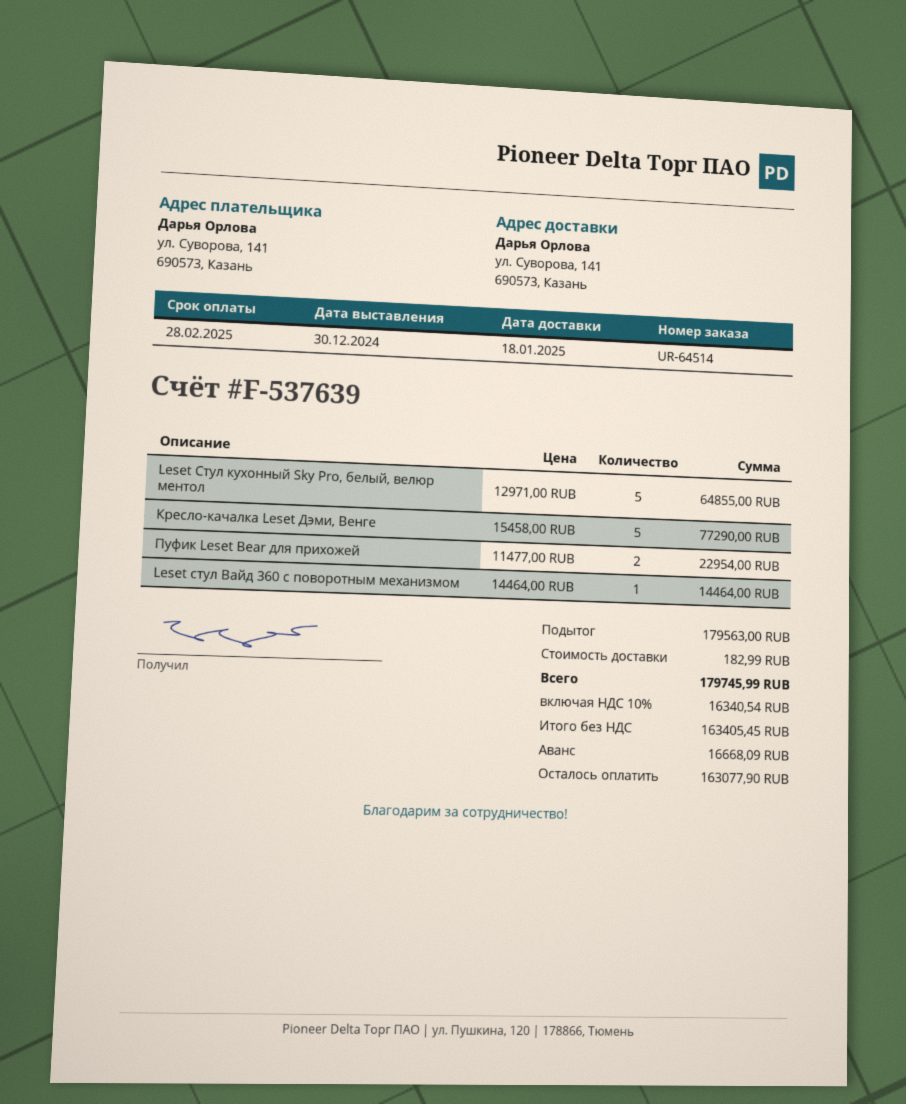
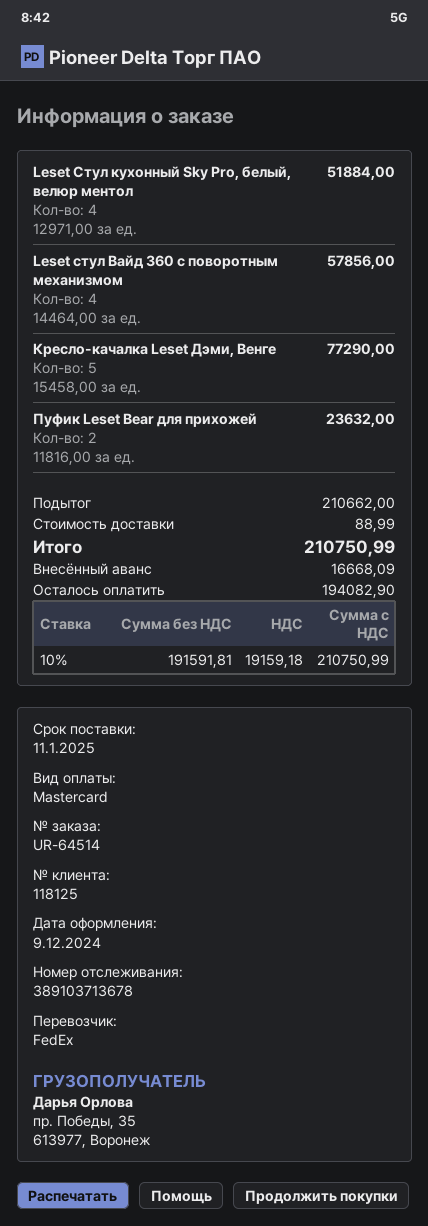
delivery date: 2025-01-18 -> 2025-01-11
ship to: ул. Суворова, 141, 690573, Казань -> пр. Победы, 35, 613977, Воронеж
Leset Стул кухонный Sky Pro, белый, велюр ментол: 5 x 12971.00 = 64855.00 -> 4 x 12971.00 = 51884.00
Пуфик Leset Bear для прихожей: 2 x 11477.00 = 22954.00 -> 2 x 11816.00 = 23632.00
Leset стул Вайд 360 с поворотным механизмом: 1 x 14464.00 = 14464.00 -> 4 x 14464.00 = 57856.00
subtotal: 179563.00 -> 210662.00
shipping: 182.99 -> 88.99
net: 163405.45 -> 191591.81
tax: 10% = 16340.54 -> 10% = 19159.18
total: 179745.99 -> 210750.99
balance: 163077.90 -> 194082.90

